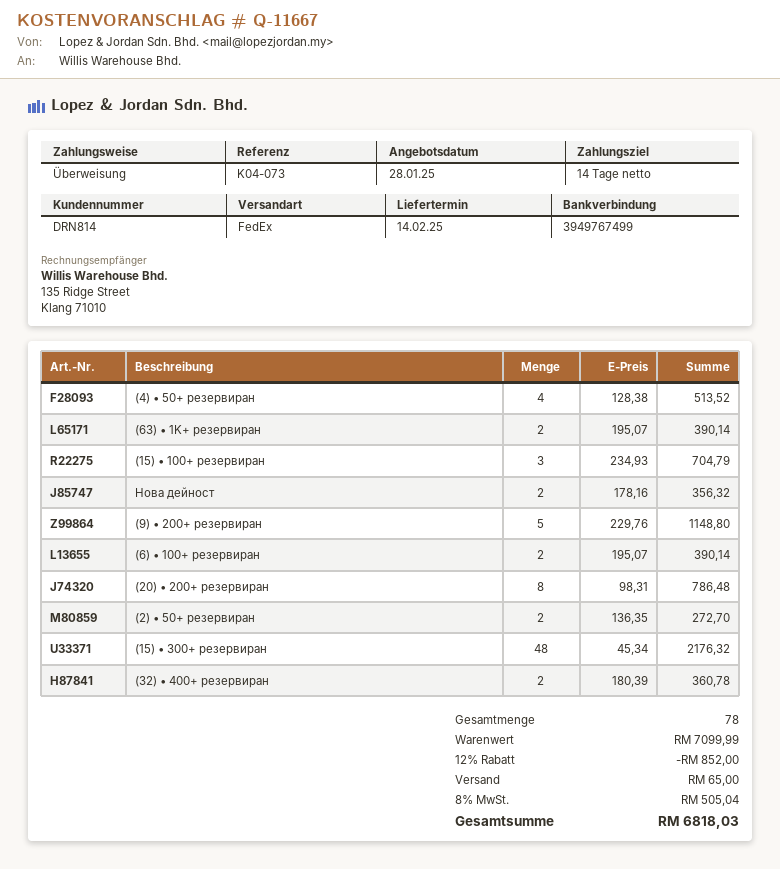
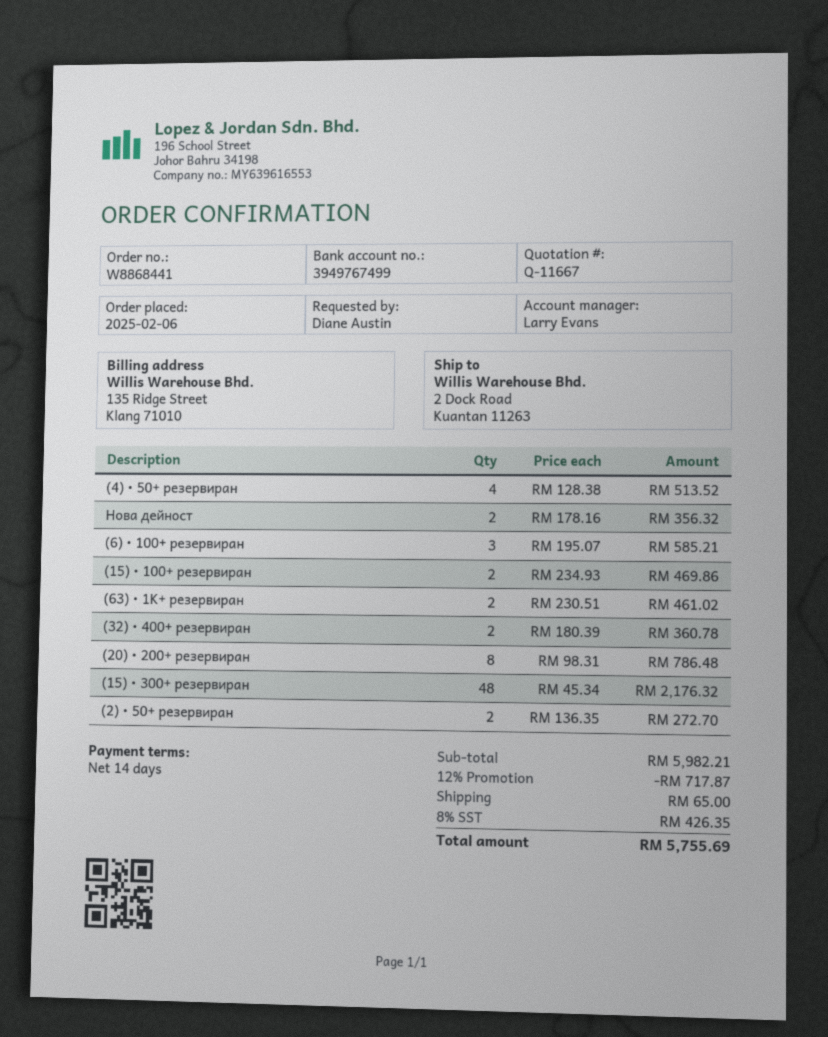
(63) • 1K+ резервиран: 2 x 195.07 = 390.14 -> 2 x 230.51 = 461.02
(15) • 100+ резервиран: 3 x 234.93 = 704.79 -> 2 x 234.93 = 469.86
(9) • 200+ резервиран: 5 x 229.76 = 1148.80 -> none
(6) • 100+ резервиран: 2 x 195.07 = 390.14 -> 3 x 195.07 = 585.21
subtotal: 7099.99 -> 5982.21
discount: 12% = 852.00 -> 12% = 717.87
tax: 8% = 505.04 -> 8% = 426.35
total: 6818.03 -> 5755.69

